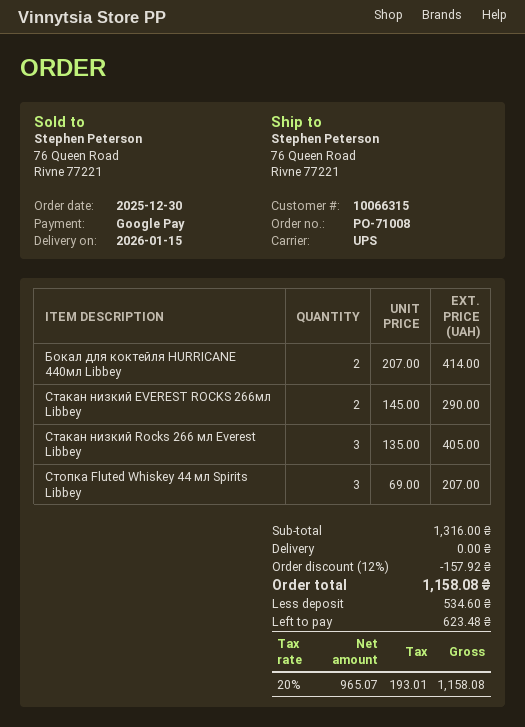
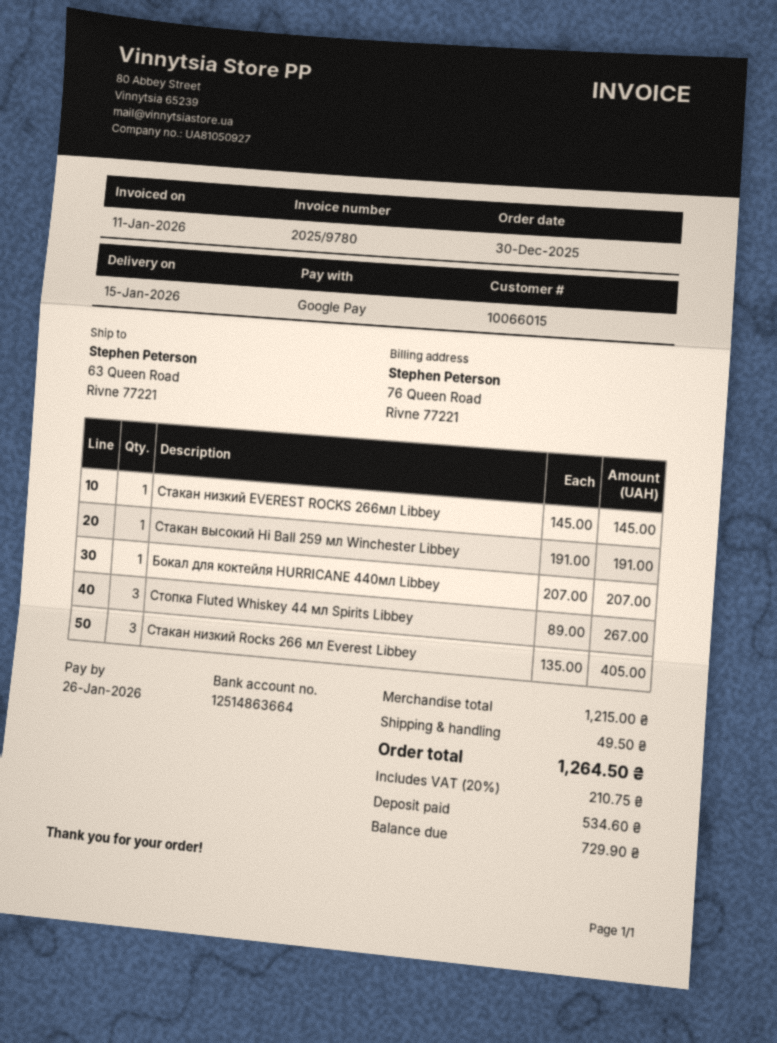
customer number: 10066315 -> 10066015
ship to: 76 Queen Road, Rivne 77221 -> 63 Queen Road, Rivne 77221
Бокал для коктейля HURRICANE 440мл Libbey: 2 x 207.00 = 414.00 -> 1 x 207.00 = 207.00
Стакан низкий EVEREST ROCKS 266мл Libbey: 2 x 145.00 = 290.00 -> 1 x 145.00 = 145.00
Стопка Fluted Whiskey 44 мл Spirits Libbey: 3 x 69.00 = 207.00 -> 3 x 89.00 = 267.00
Стакан высокий Hi Ball 259 мл Winchester Libbey: none -> 1 x 191.00 = 191.00
subtotal: 1316.00 -> 1215.00
discount: 12% = 157.92 -> none
shipping: 0.00 -> 49.50
tax: 20% = 193.01 -> 20% = 210.75
total: 1158.08 -> 1264.50
balance: 623.48 -> 729.90

